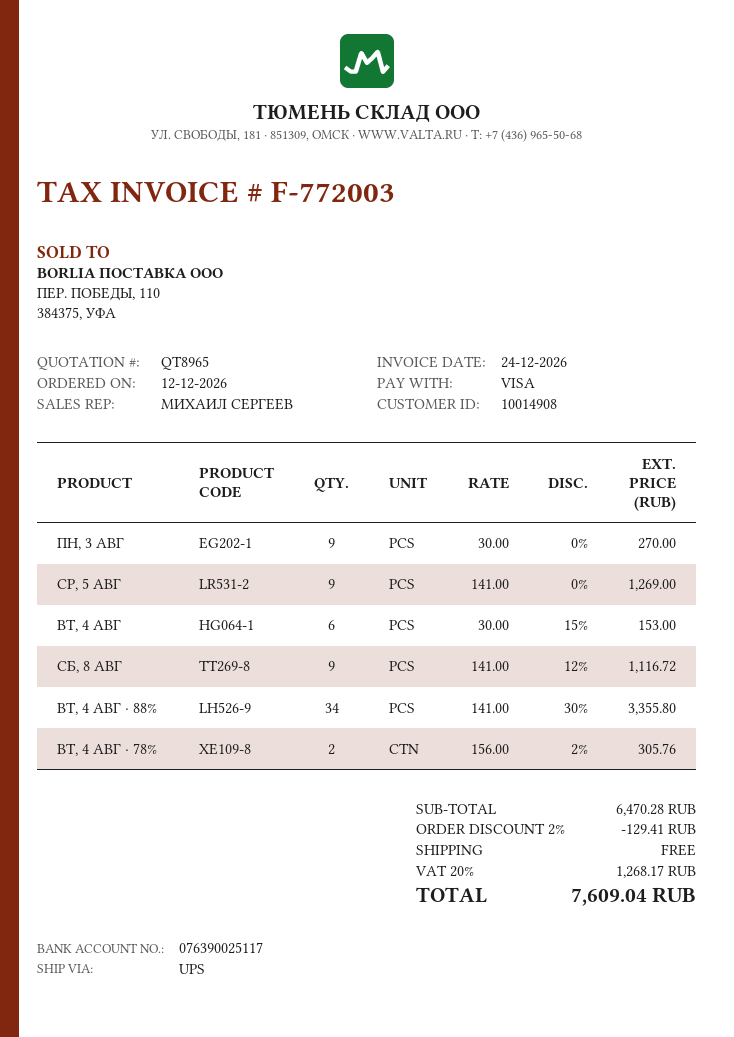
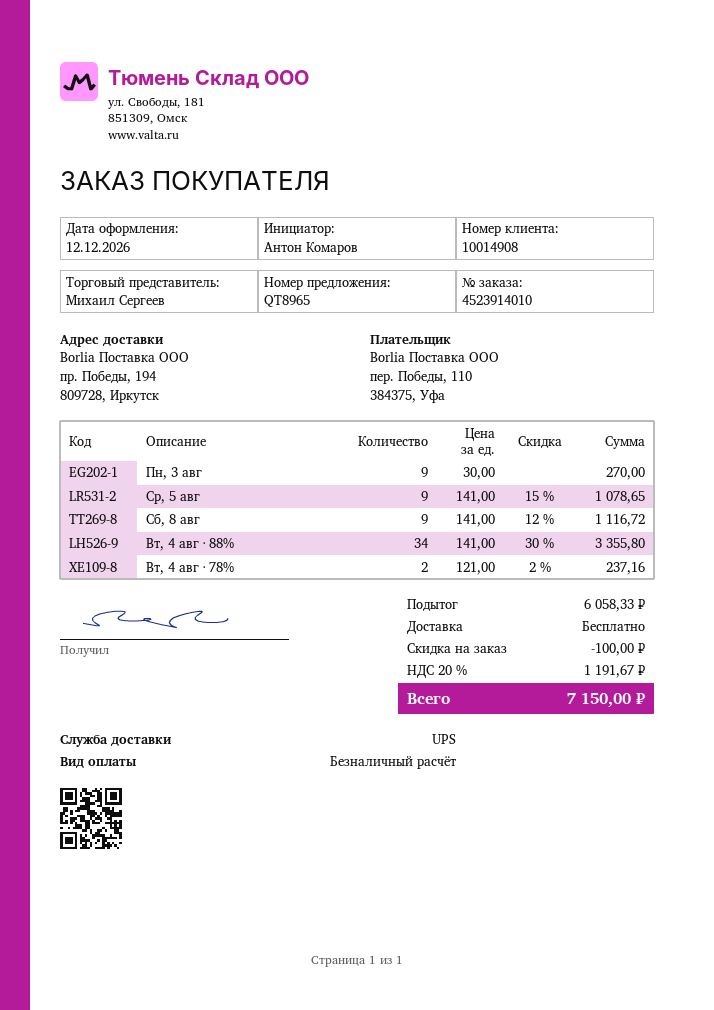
payment method: Visa -> bank transfer
СР, 5 АВГ: 9 x 141.00 = 1269.00 -> 9 x 141.00 - 15% = 1078.65
ВТ, 4 АВГ: 6 x 30.00 - 15% = 153.00 -> none
ВТ, 4 АВГ · 78%: 2 x 156.00 - 2% = 305.76 -> 2 x 121.00 - 2% = 237.16
subtotal: 6470.28 -> 6058.33
discount: 129.41 -> 100.00
tax: 20% = 1268.17 -> 20% = 1191.67
total: 7609.04 -> 7150.00

